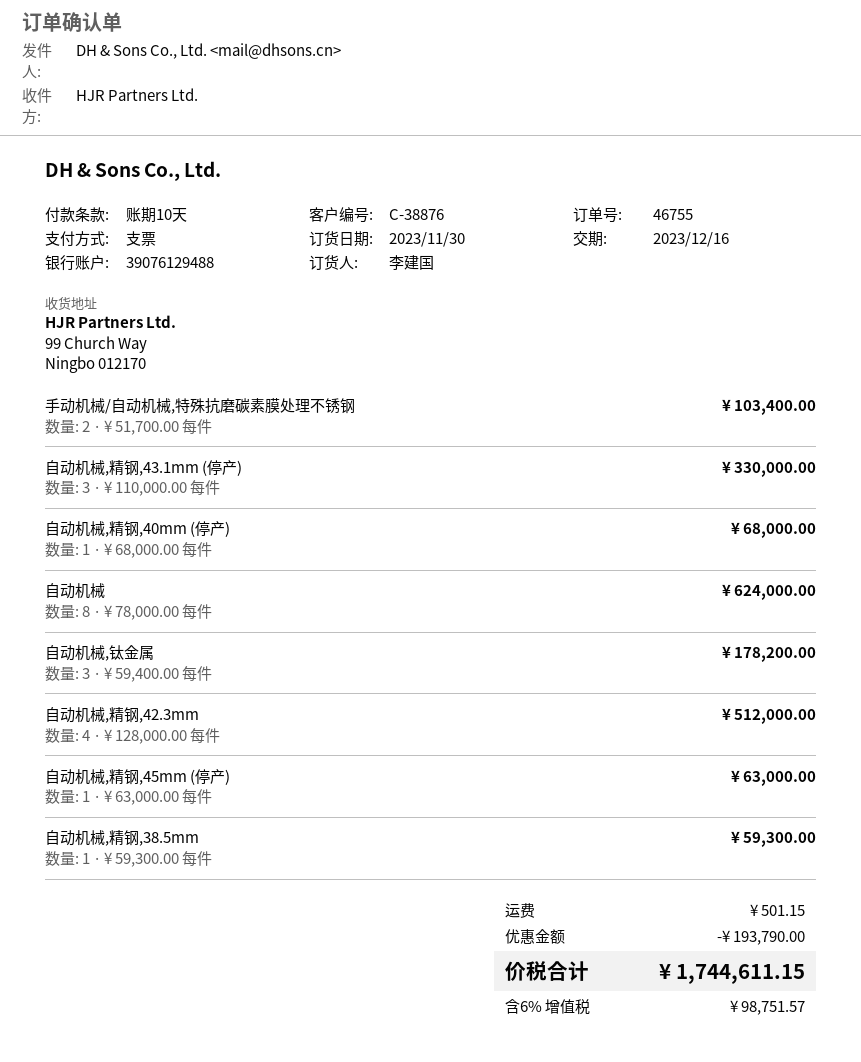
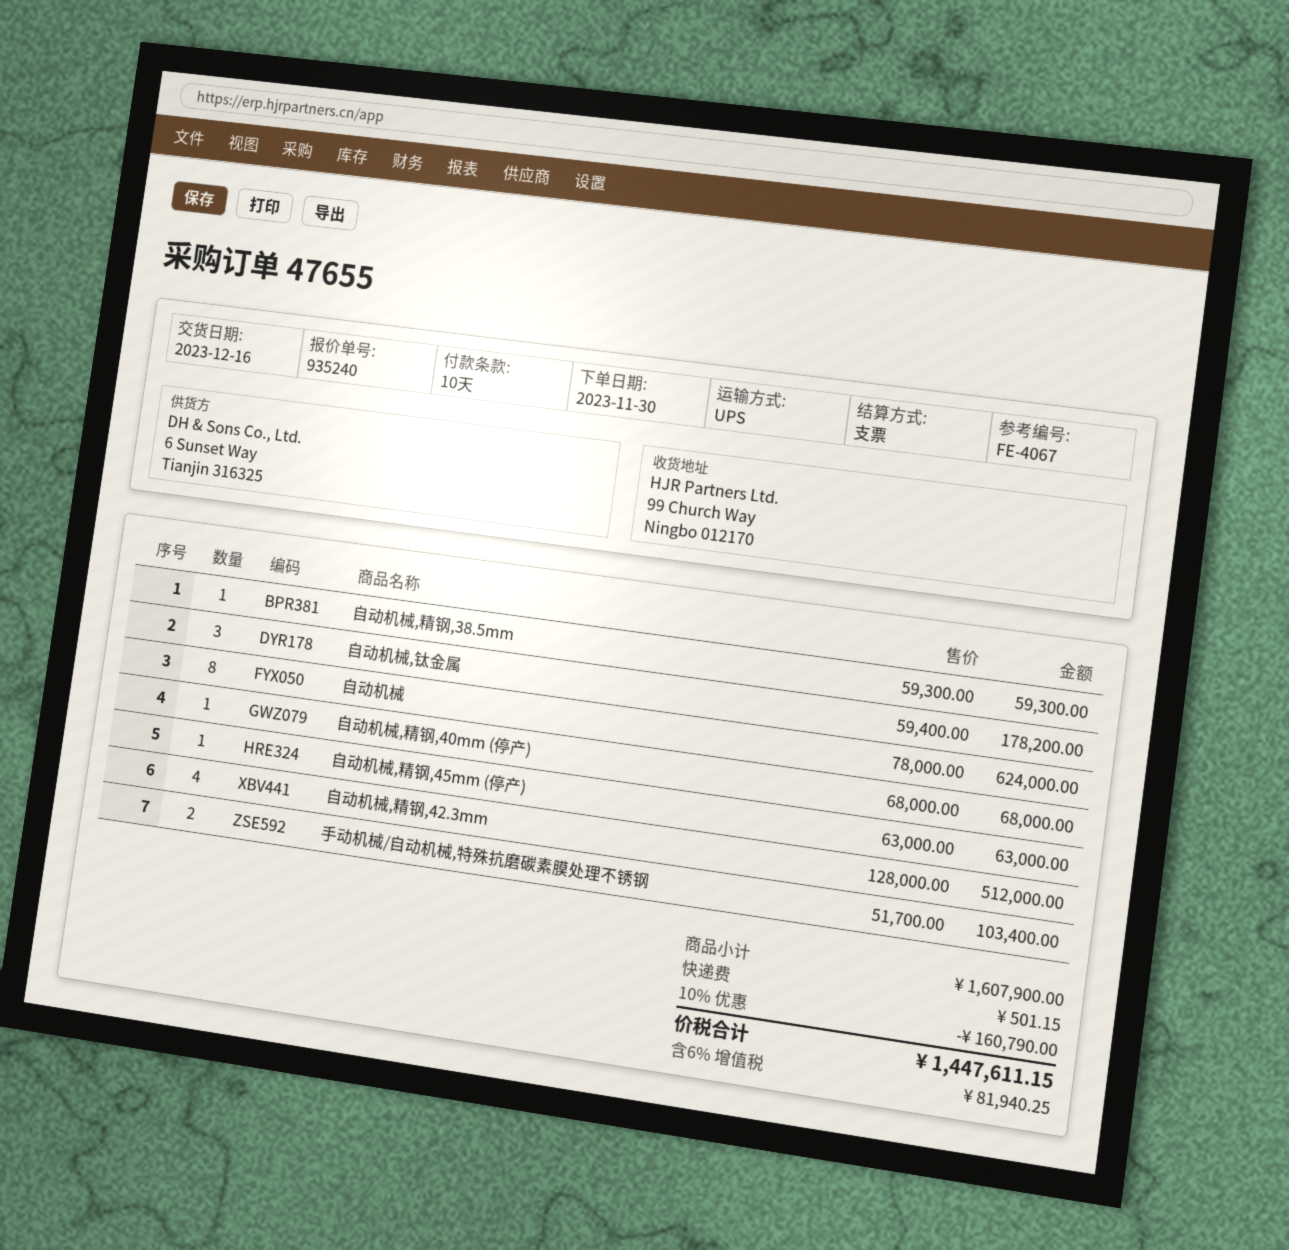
order number: 46755 -> 47655
自动机械,精钢,43.1mm (停产): 3 x 110000.00 = 330000.00 -> none
discount: 193790.00 -> 160790.00
tax: 6% = 98751.57 -> 6% = 81940.25
total: 1744611.15 -> 1447611.15

